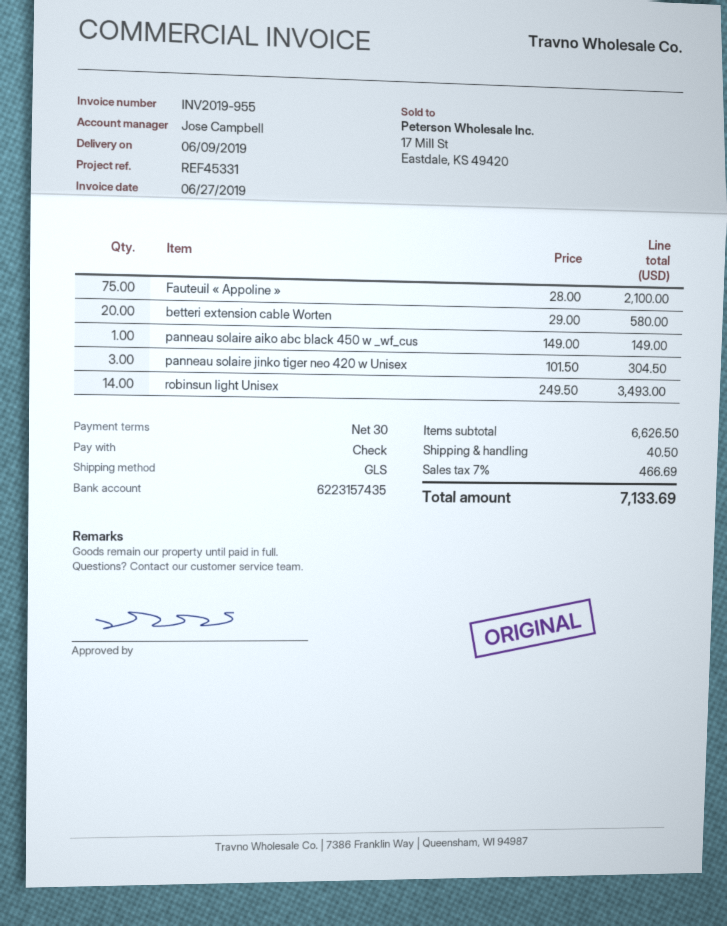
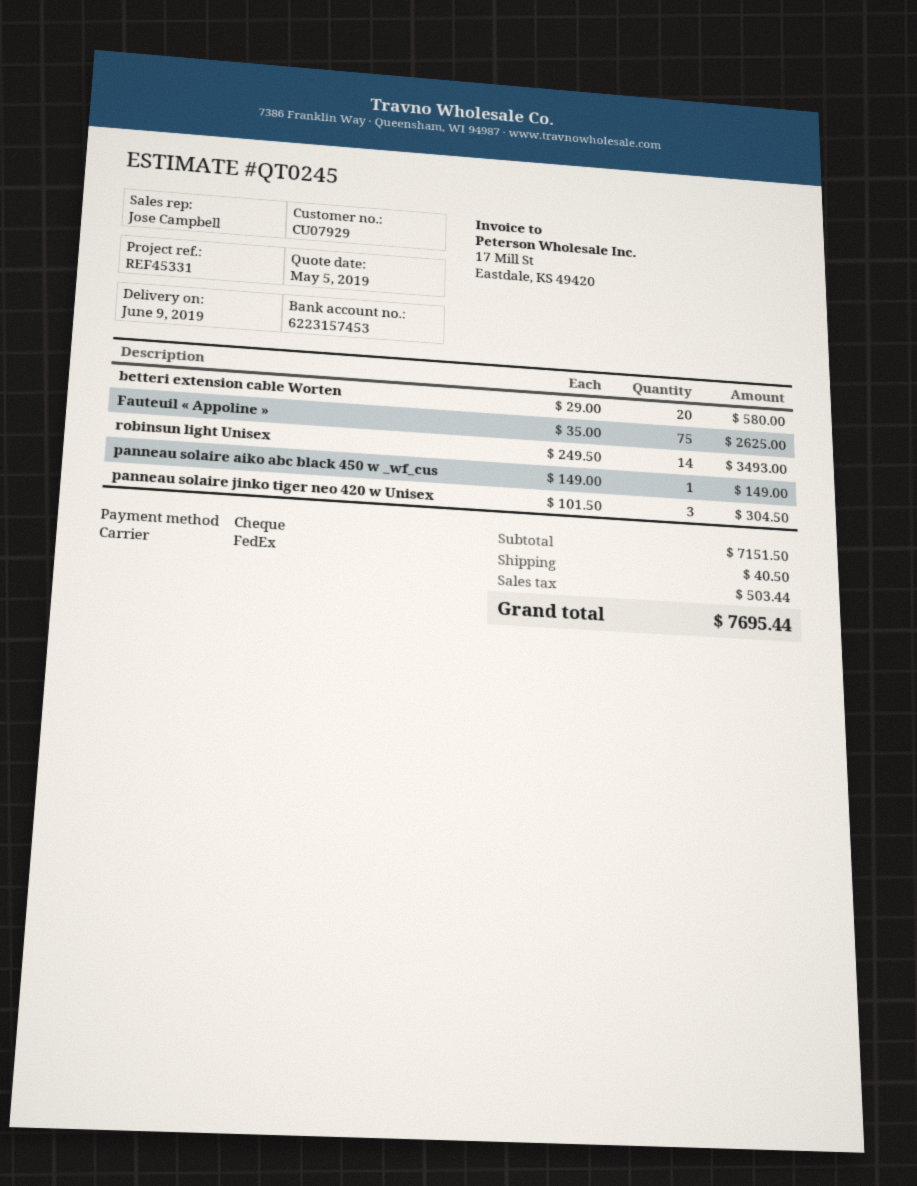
bank account: 6223157435 -> 6223157453
shipping method: GLS -> FedEx
Fauteuil « Appoline »: 75 x 28.00 = 2100.00 -> 75 x 35.00 = 2625.00
subtotal: 6626.50 -> 7151.50
tax: 466.69 -> 503.44
total: 7133.69 -> 7695.44

